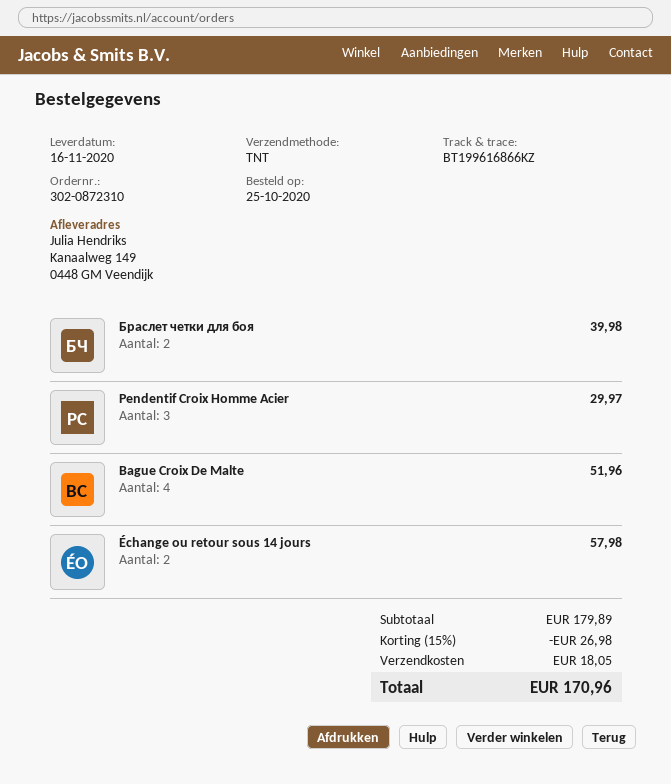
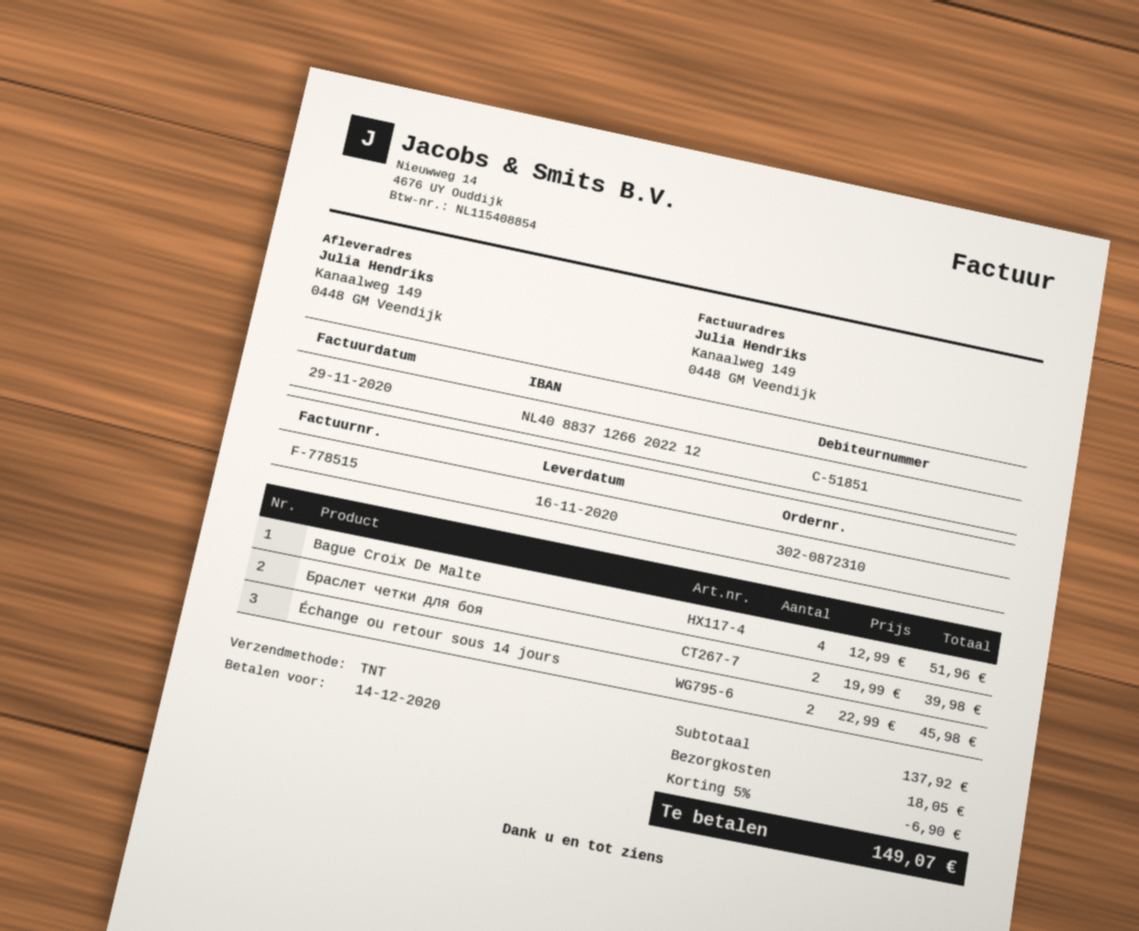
Pendentif Croix Homme Acier: 3 for 29.97 -> none
Échange ou retour sous 14 jours: 2 for 57.98 -> 2 for 45.98
subtotal: 179.89 -> 137.92
discount: 15% = 26.98 -> 5% = 6.90
total: 170.96 -> 149.07

